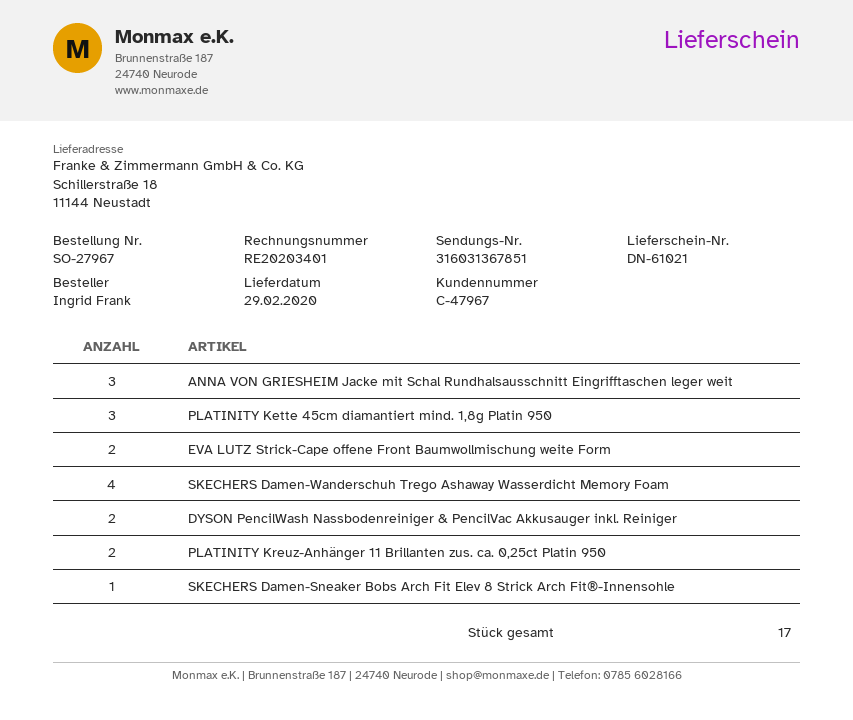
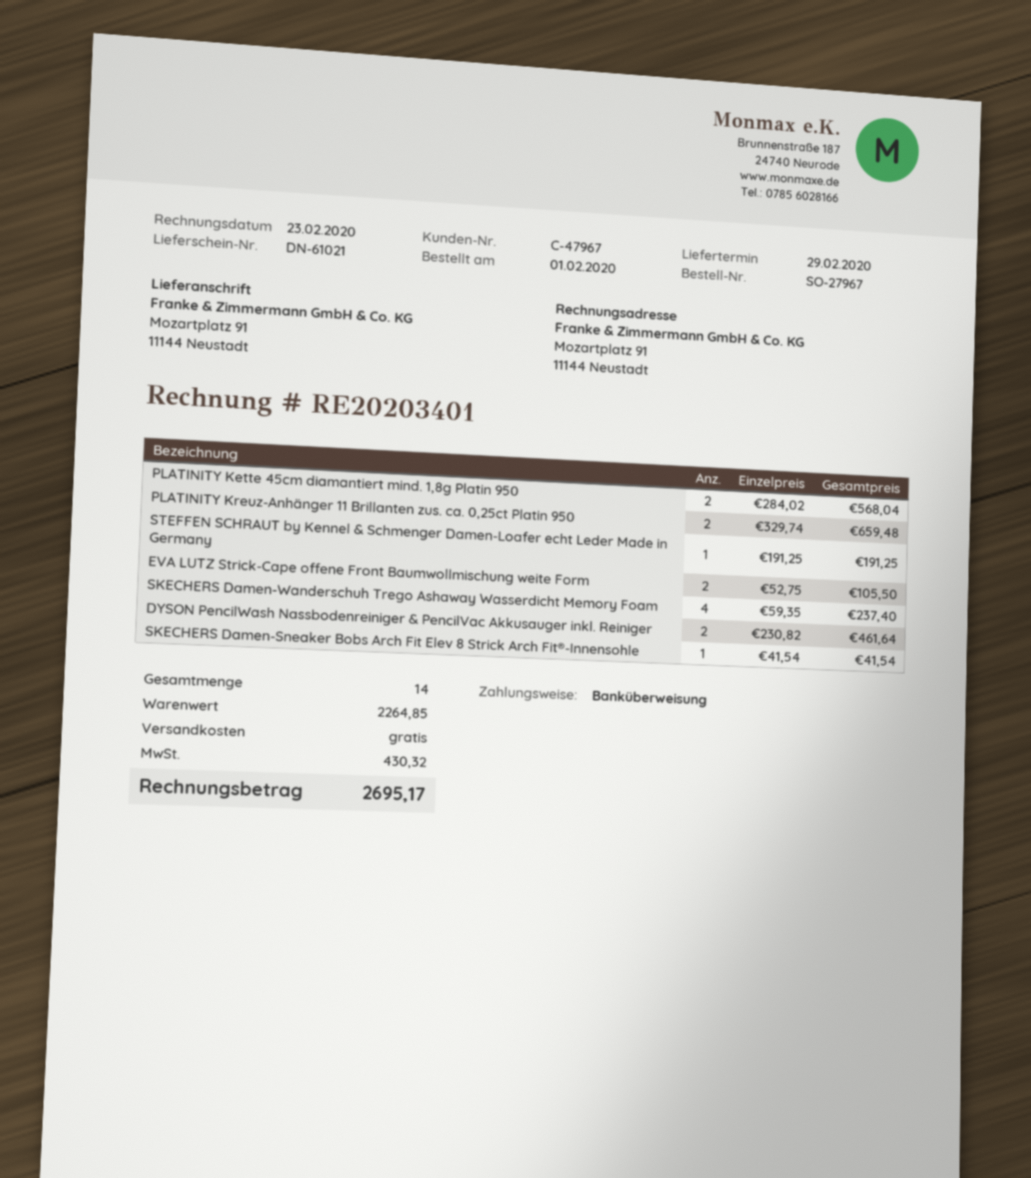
ship to: Schillerstraße 18, 11144 Neustadt -> Mozartplatz 91, 11144 Neustadt
ANNA VON GRIESHEIM Jacke mit Schal Rundhalsausschnitt Eingrifftaschen leger weit: 3 -> none
PLATINITY Kette 45cm diamantiert mind. 1,8g Platin 950: 3 -> 2
STEFFEN SCHRAUT by Kennel & Schmenger Damen-Loafer echt Leder Made in Germany: none -> 1
total quantity: 17 -> 14

